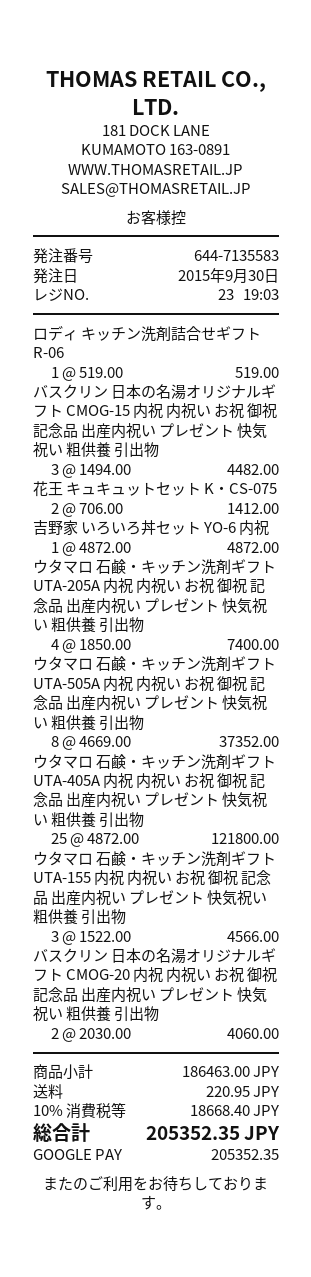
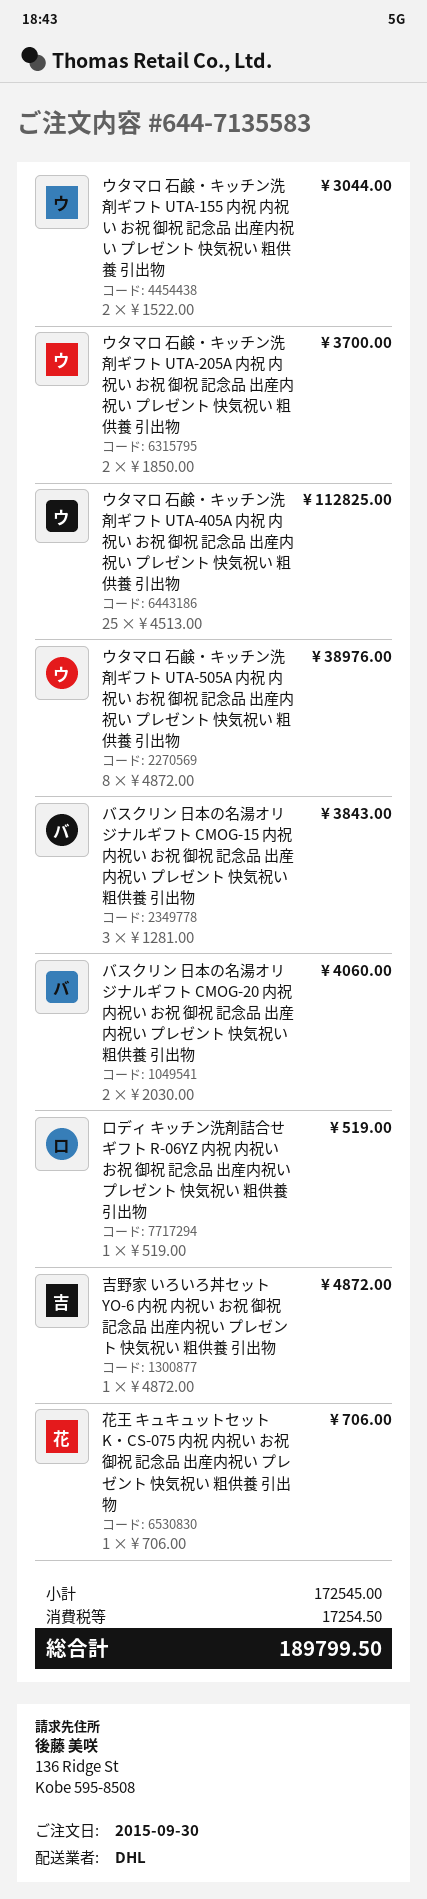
バスクリン 日本の名湯オリジナルギフト CMOG-15 内祝 内祝い お祝 御祝 記念品 出産内祝い プレゼント 快気祝い 粗供養 引出物: 3 x 1494.00 = 4482.00 -> 3 x 1281.00 = 3843.00
花王 キュキュットセット K・CS-075: 2 x 706.00 = 1412.00 -> 1 x 706.00 = 706.00
ウタマロ 石鹸・キッチン洗剤ギフト UTA-205A 内祝 内祝い お祝 御祝 記念品 出産内祝い プレゼント 快気祝い 粗供養 引出物: 4 x 1850.00 = 7400.00 -> 2 x 1850.00 = 3700.00
ウタマロ 石鹸・キッチン洗剤ギフト UTA-505A 内祝 内祝い お祝 御祝 記念品 出産内祝い プレゼント 快気祝い 粗供養 引出物: 8 x 4669.00 = 37352.00 -> 8 x 4872.00 = 38976.00
ウタマロ 石鹸・キッチン洗剤ギフト UTA-405A 内祝 内祝い お祝 御祝 記念品 出産内祝い プレゼント 快気祝い 粗供養 引出物: 25 x 4872.00 = 121800.00 -> 25 x 4513.00 = 112825.00
ウタマロ 石鹸・キッチン洗剤ギフト UTA-155 内祝 内祝い お祝 御祝 記念品 出産内祝い プレゼント 快気祝い 粗供養 引出物: 3 x 1522.00 = 4566.00 -> 2 x 1522.00 = 3044.00
subtotal: 186463.00 -> 172545.00
shipping: 220.95 -> none
tax: 18668.40 -> 17254.50
total: 205352.35 -> 189799.50

